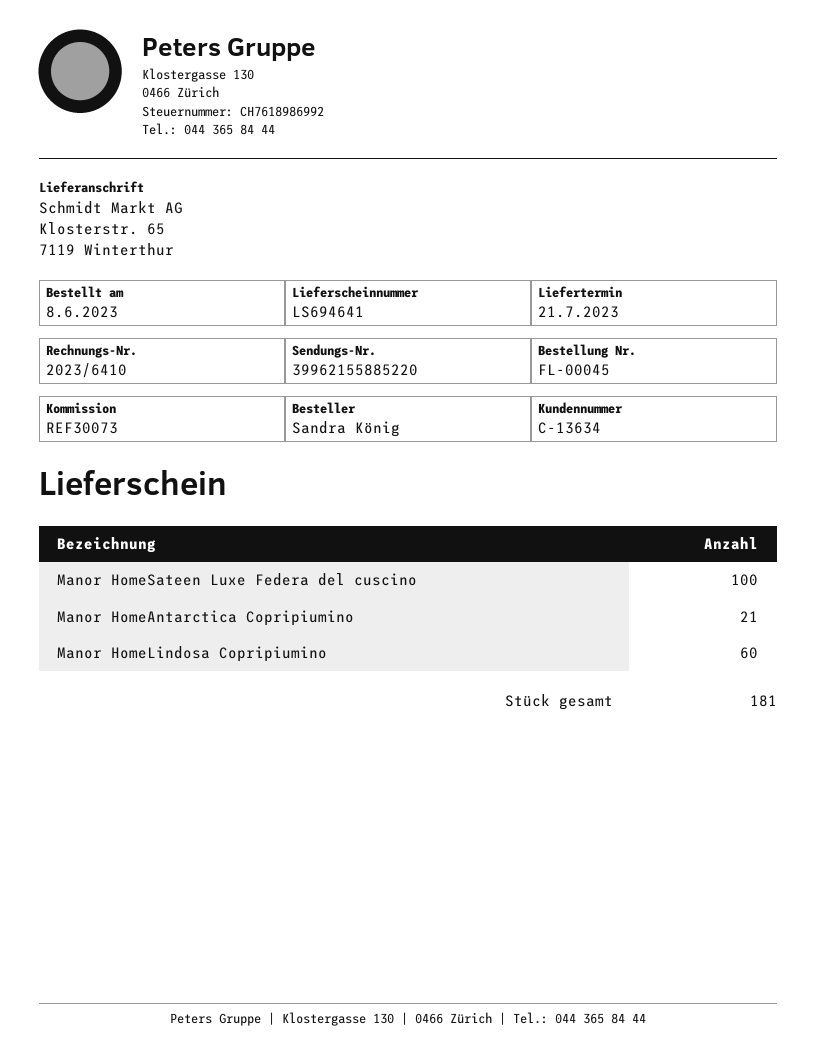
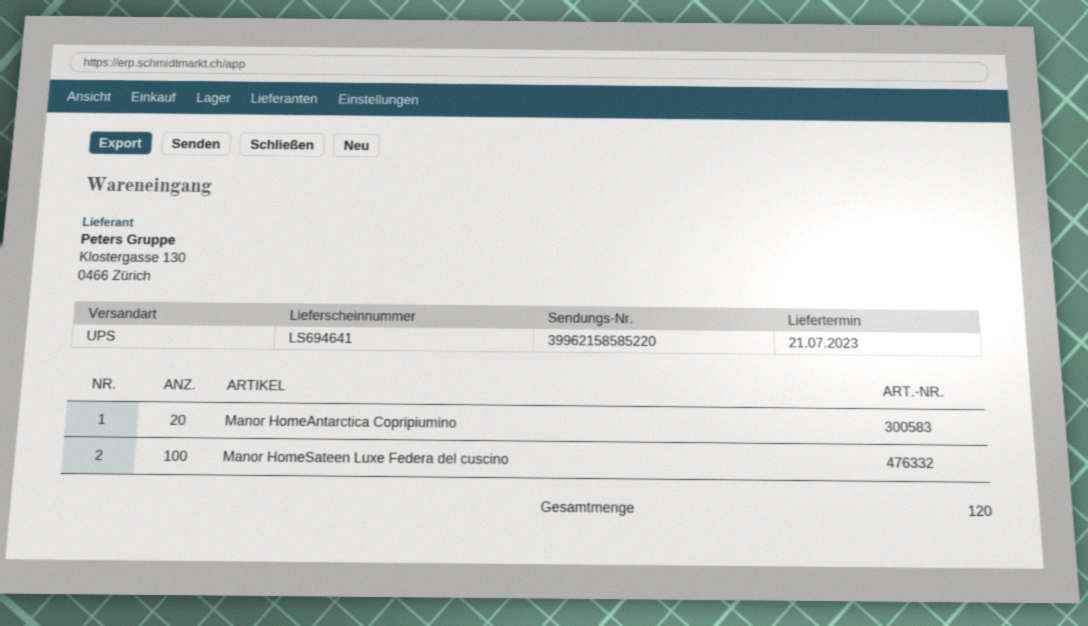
tracking number: 39962155885220 -> 39962158585220
Manor HomeAntarctica Copripiumino: 21 -> 20
Manor HomeLindosa Copripiumino: 60 -> none
total quantity: 181 -> 120

